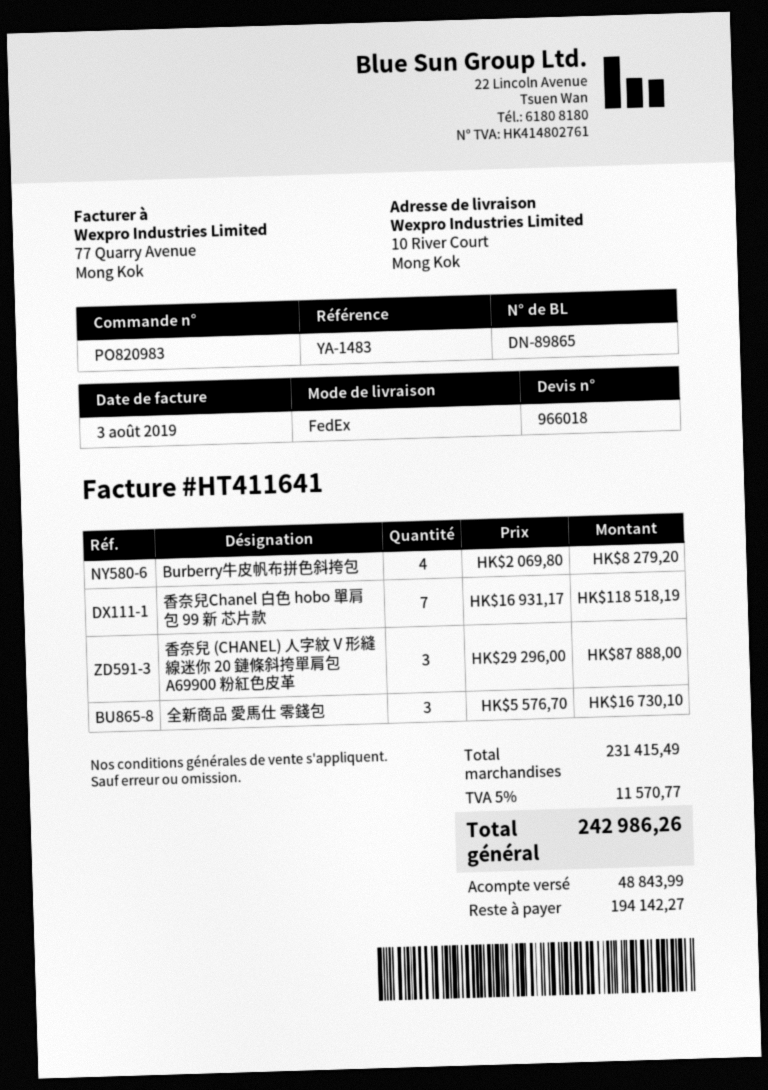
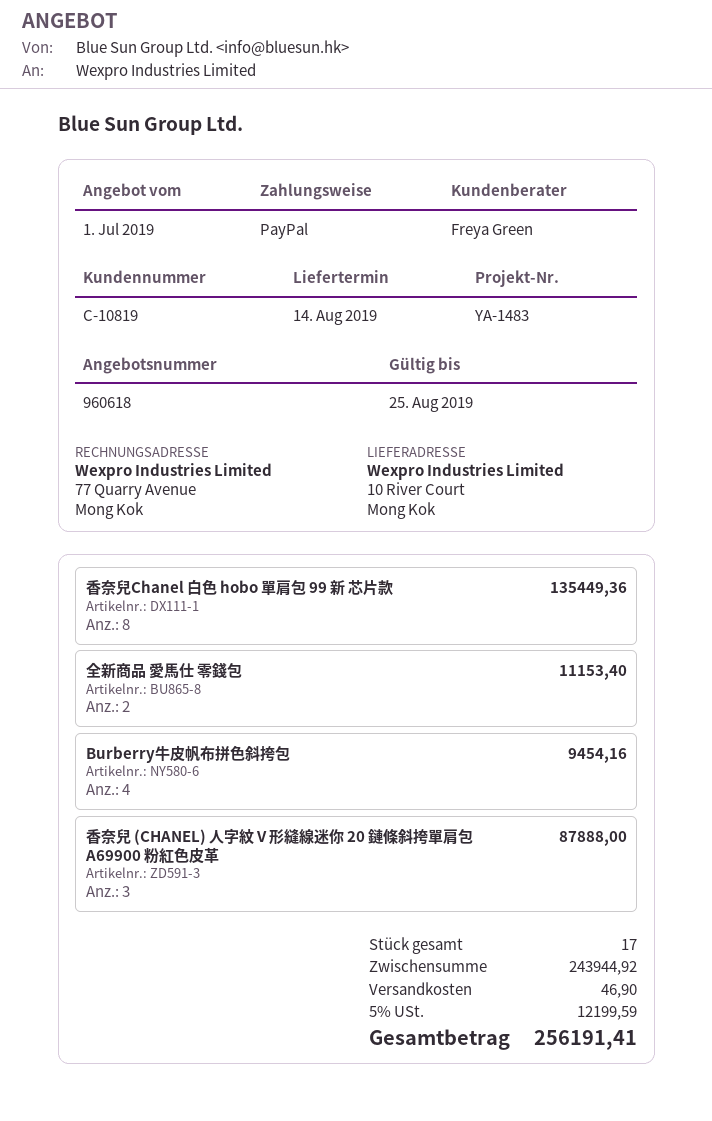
quote number: 966018 -> 960618
Burberry牛皮帆布拼色斜挎包: 4 for 8279.20 -> 4 for 9454.16
香奈兒Chanel 白色 hobo 單肩包 99 新 芯片款: 7 for 118518.19 -> 8 for 135449.36
全新商品 愛馬仕 零錢包: 3 for 16730.10 -> 2 for 11153.40
subtotal: 231415.49 -> 243944.92
shipping: none -> 46.90
tax: 5% = 11570.77 -> 5% = 12199.59
total: 242986.26 -> 256191.41

